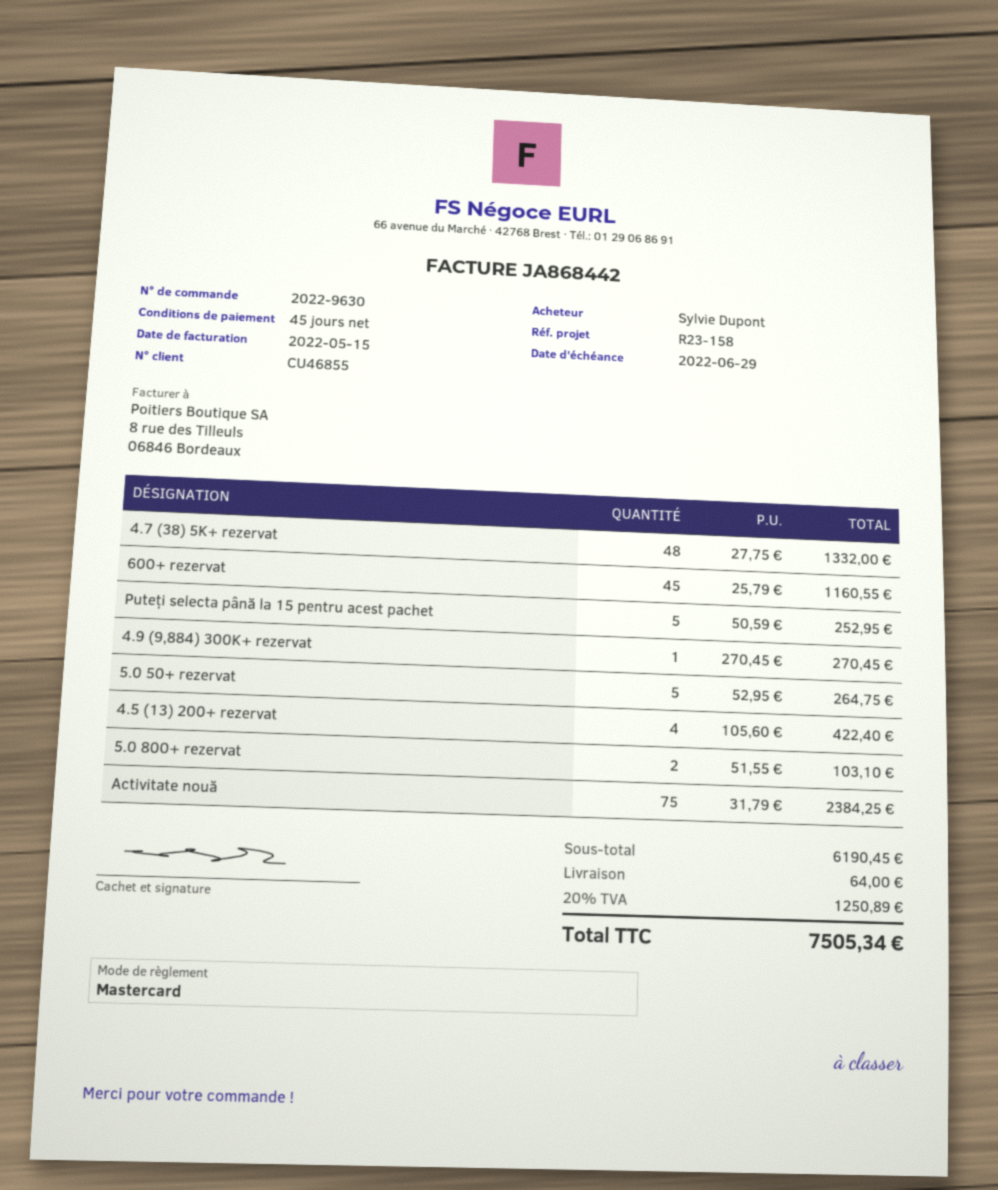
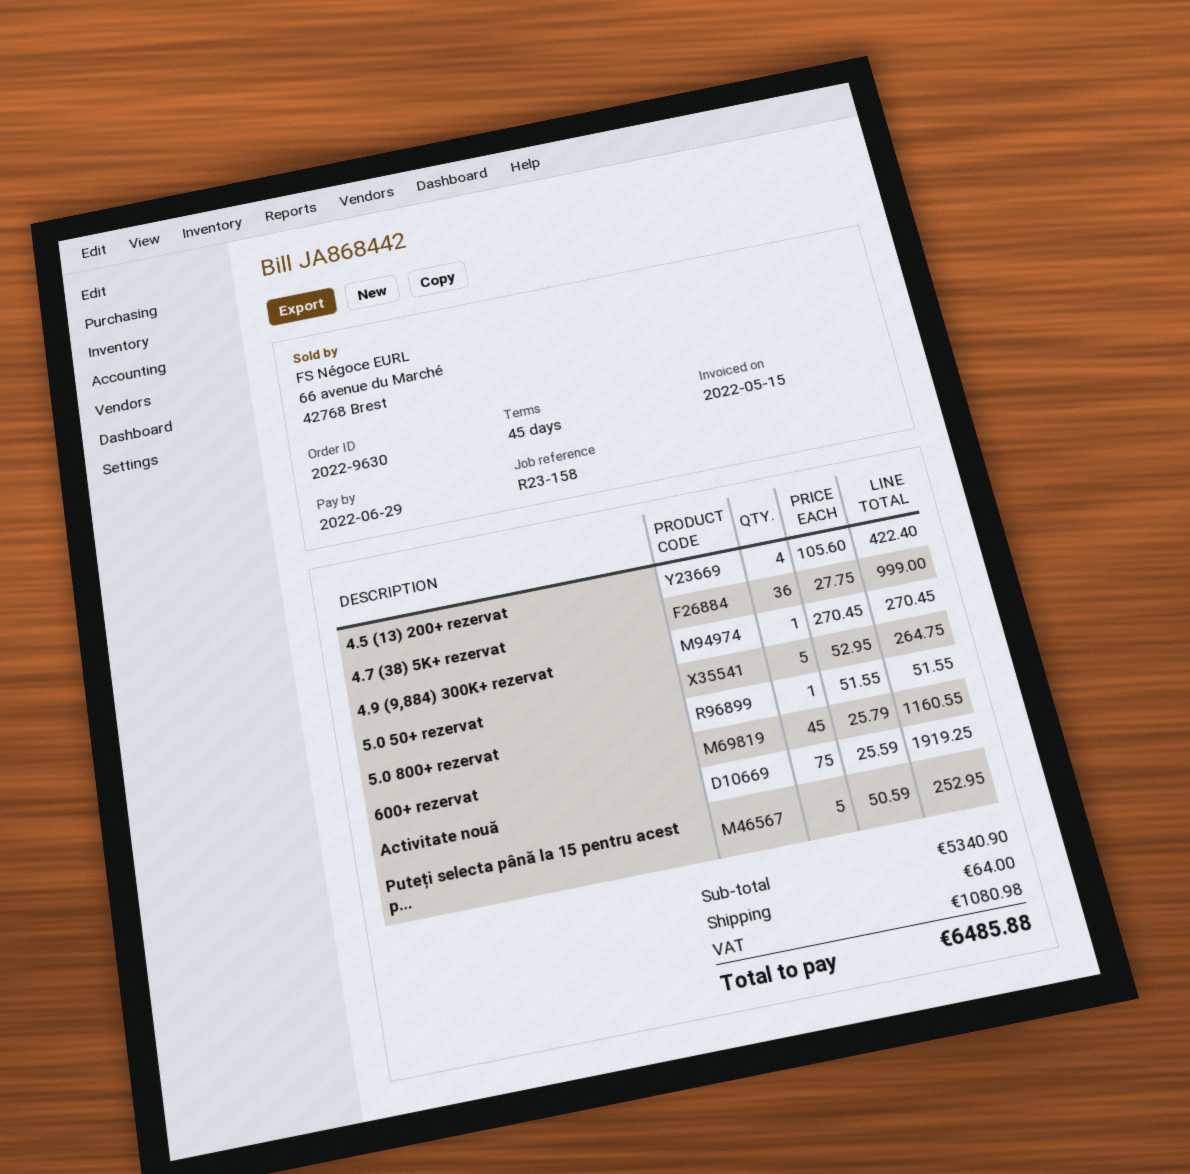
4.7 (38) 5K+ rezervat: 48 x 27.75 = 1332.00 -> 36 x 27.75 = 999.00
5.0 800+ rezervat: 2 x 51.55 = 103.10 -> 1 x 51.55 = 51.55
Activitate nouă: 75 x 31.79 = 2384.25 -> 75 x 25.59 = 1919.25
subtotal: 6190.45 -> 5340.90
tax: 1250.89 -> 1080.98
total: 7505.34 -> 6485.88

